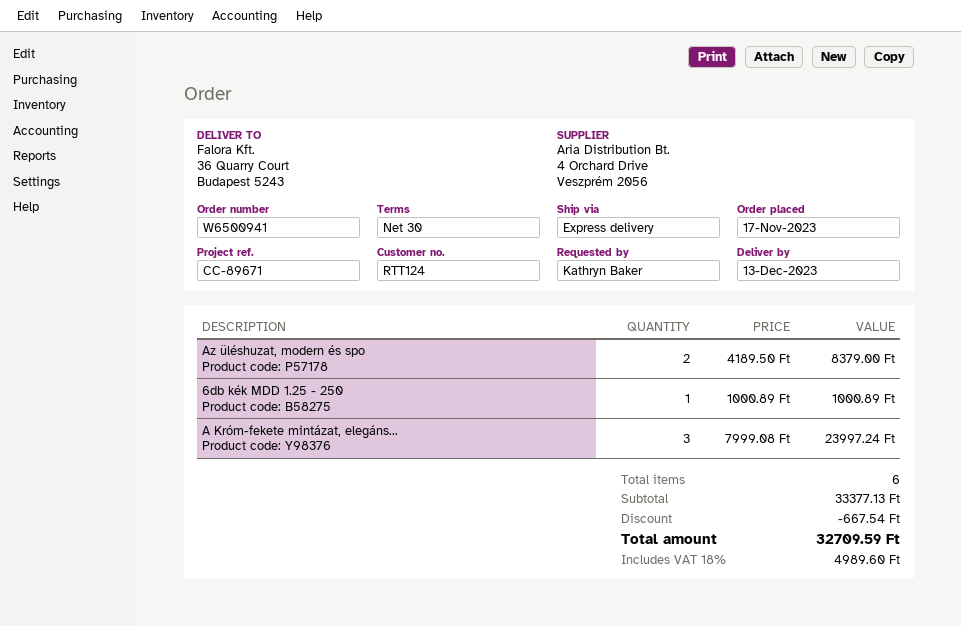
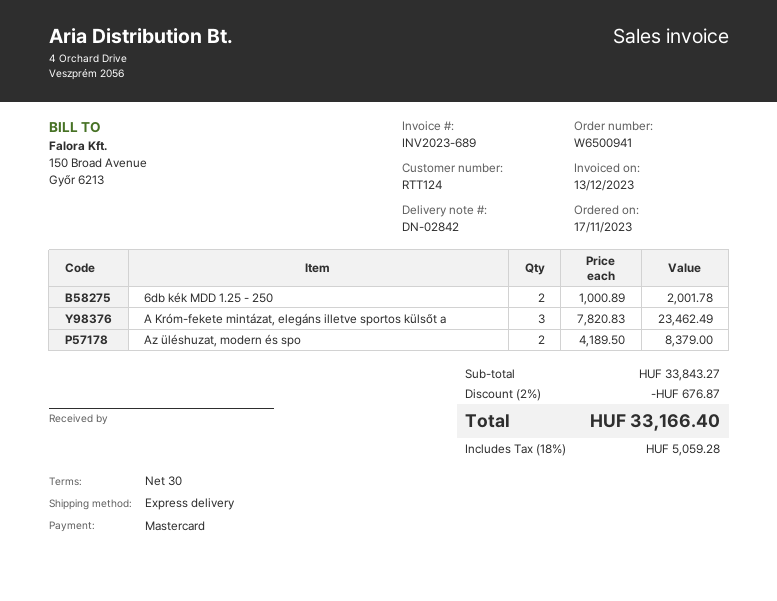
6db kék MDD 1.25 - 250: 1 x 1000.89 = 1000.89 -> 2 x 1000.89 = 2001.78
A Króm-fekete mintázat, elegáns...: 3 x 7999.08 = 23997.24 -> 3 x 7820.83 = 23462.49
subtotal: 33377.13 -> 33843.27
discount: 667.54 -> 676.87
tax: 18% = 4989.60 -> 18% = 5059.28
total: 32709.59 -> 33166.40

